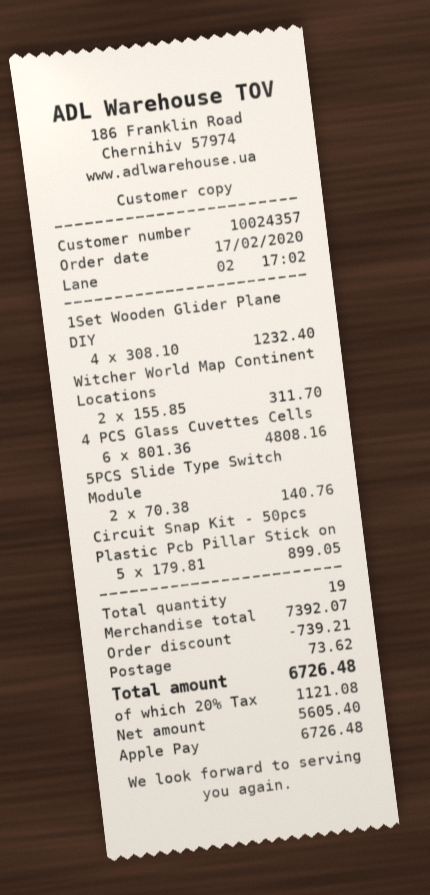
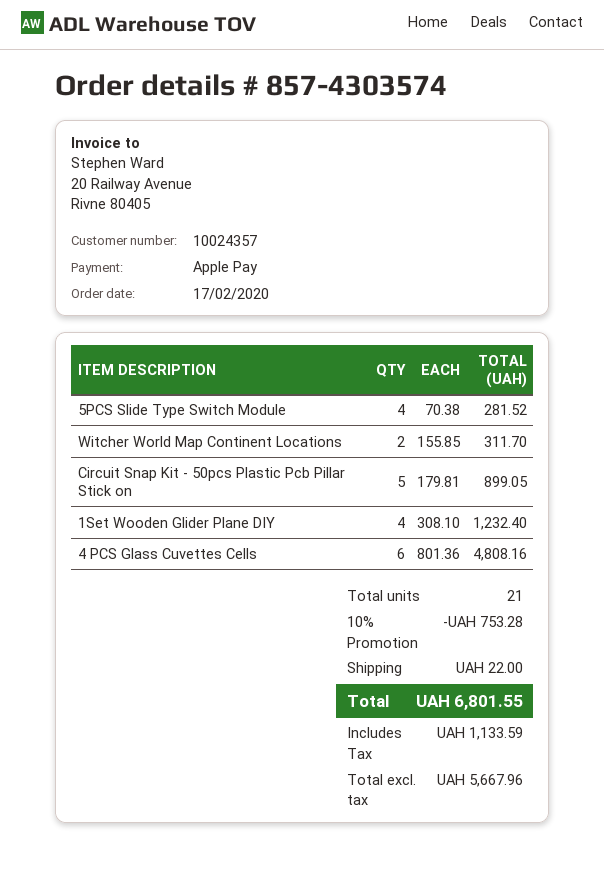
5PCS Slide Type Switch Module: 2 x 70.38 = 140.76 -> 4 x 70.38 = 281.52
total quantity: 19 -> 21
discount: 739.21 -> 753.28
shipping: 73.62 -> 22.00
net: 5605.40 -> 5667.96
tax: 1121.08 -> 1133.59
total: 6726.48 -> 6801.55

